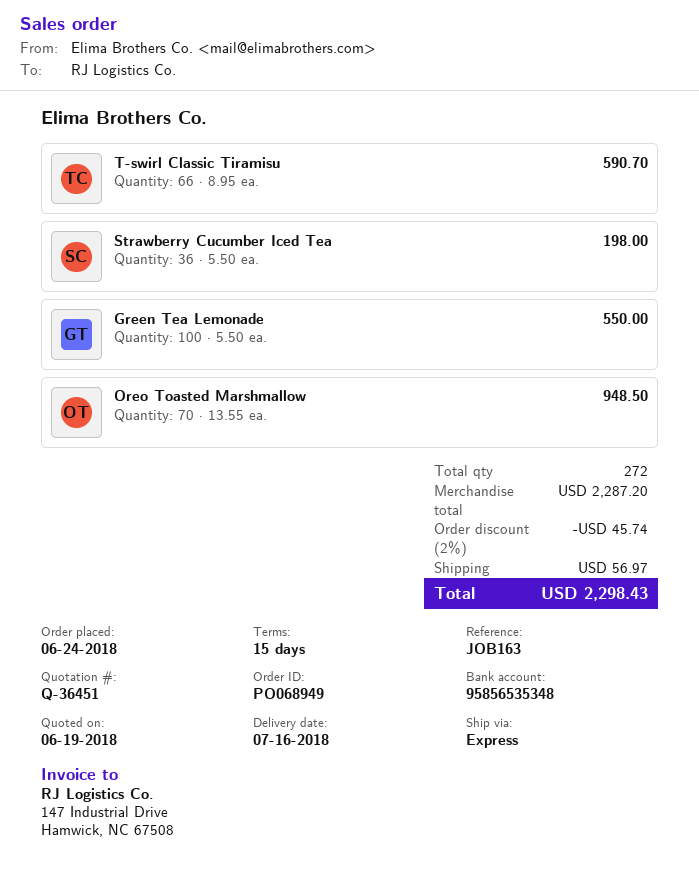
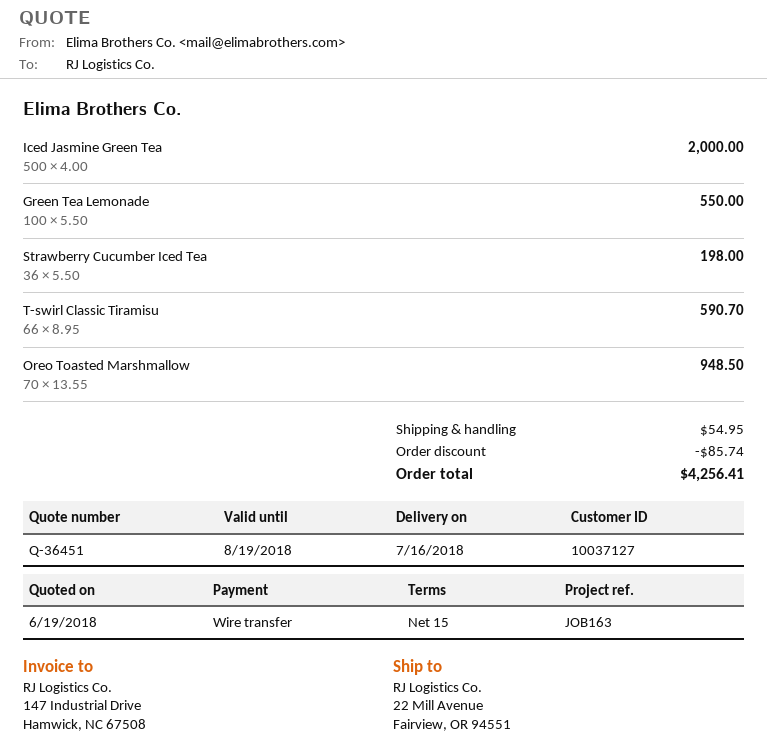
Iced Jasmine Green Tea: none -> 500 x 4.00 = 2000.00
discount: 45.74 -> 85.74
shipping: 56.97 -> 54.95
total: 2298.43 -> 4256.41

